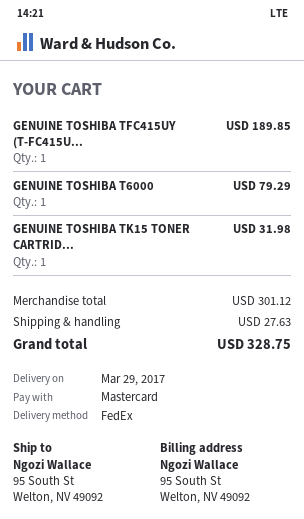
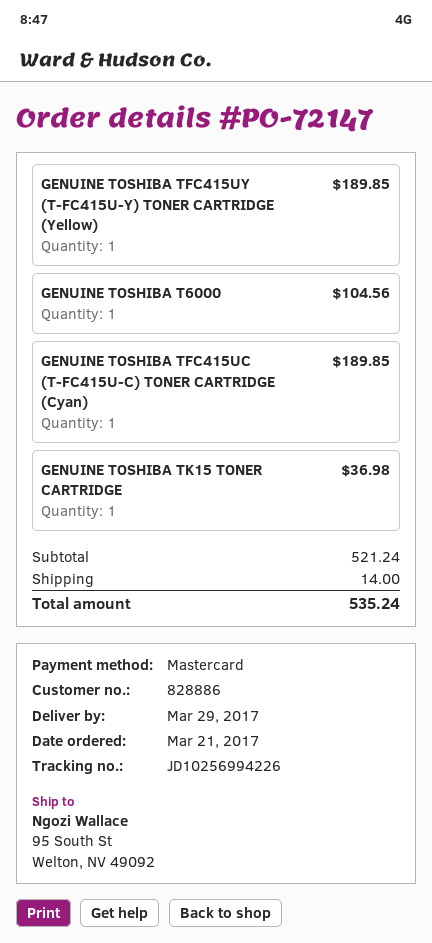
GENUINE TOSHIBA T6000: 1 for 79.29 -> 1 for 104.56
GENUINE TOSHIBA TK15 TONER CARTRID...: 1 for 31.98 -> 1 for 36.98
GENUINE TOSHIBA TFC415UC (T-FC415U-C) TONER CARTRIDGE (Cyan): none -> 1 for 189.85
subtotal: 301.12 -> 521.24
shipping: 27.63 -> 14.00
total: 328.75 -> 535.24

